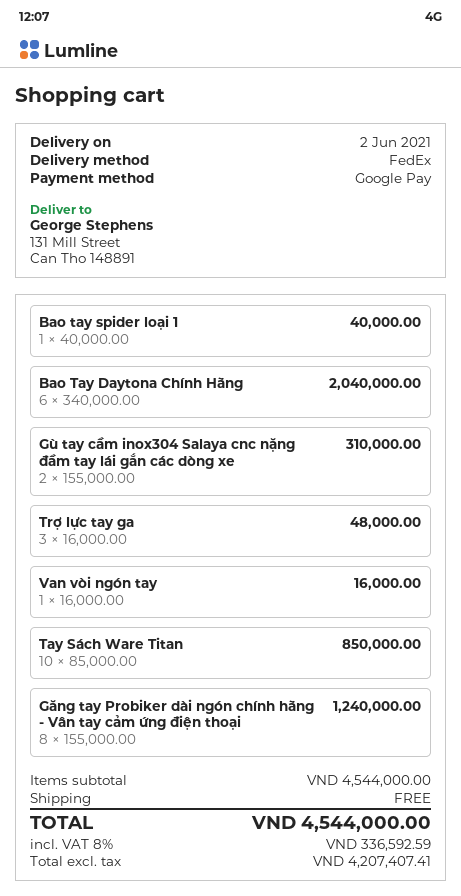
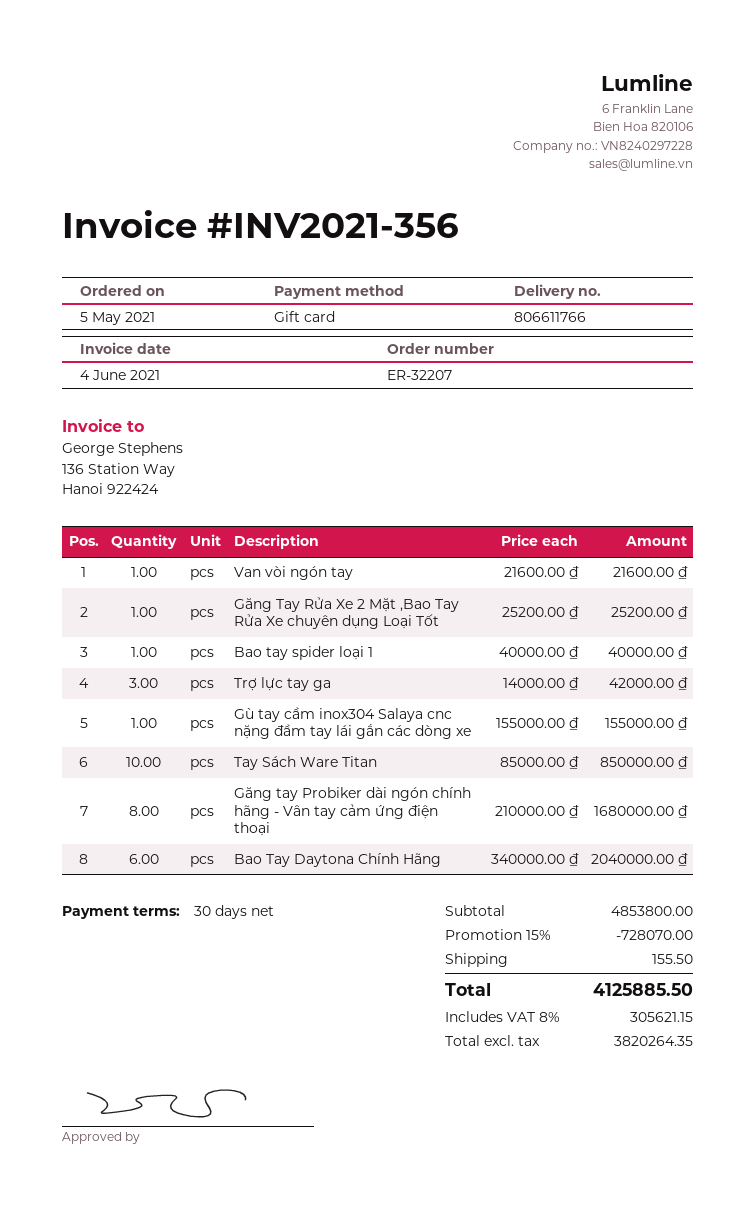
payment method: Google Pay -> gift card
Gù tay cầm inox304 Salaya cnc nặng đầm tay lái gắn các dòng xe: 2 x 155000.00 = 310000.00 -> 1 x 155000.00 = 155000.00
Trợ lực tay ga: 3 x 16000.00 = 48000.00 -> 3 x 14000.00 = 42000.00
Van vòi ngón tay: 1 x 16000.00 = 16000.00 -> 1 x 21600.00 = 21600.00
Găng tay Probiker dài ngón chính hãng - Vân tay cảm ứng điện thoại: 8 x 155000.00 = 1240000.00 -> 8 x 210000.00 = 1680000.00
Găng Tay Rửa Xe 2 Mặt ,Bao Tay Rửa Xe chuyên dụng Loại Tốt: none -> 1 x 25200.00 = 25200.00
subtotal: 4544000.00 -> 4853800.00
discount: none -> 15% = 728070.00
shipping: 0.00 -> 155.50
net: 4207407.41 -> 3820264.35
tax: 8% = 336592.59 -> 8% = 305621.15
total: 4544000.00 -> 4125885.50

